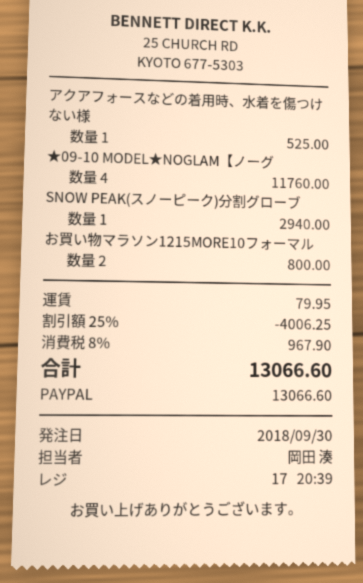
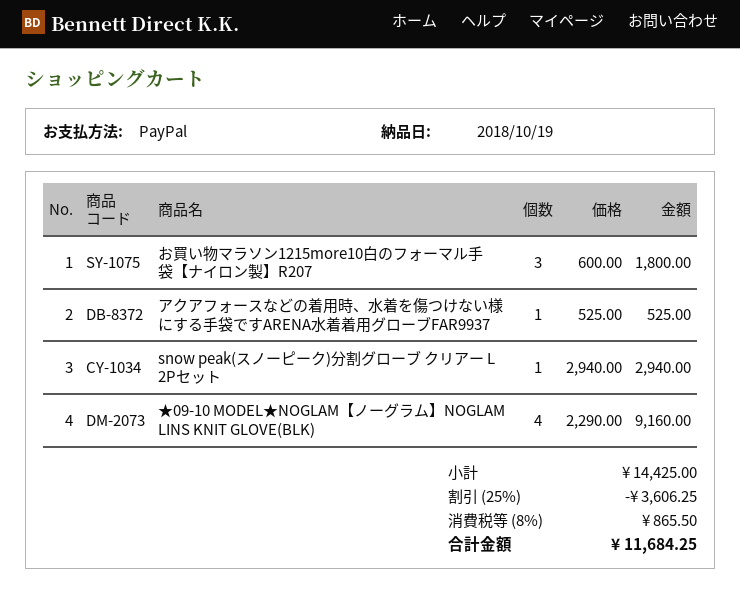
★09-10 MODEL★NOGLAM【ノーグ: 4 for 11760.00 -> 4 for 9160.00
お買い物マラソン1215MORE10フォーマル: 2 for 800.00 -> none
お買い物マラソン1215more10白のフォーマル手袋【ナイロン製】R207: none -> 3 for 1800.00
discount: 25% = 4006.25 -> 25% = 3606.25
shipping: 79.95 -> none
tax: 8% = 967.90 -> 8% = 865.50
total: 13066.60 -> 11684.25

